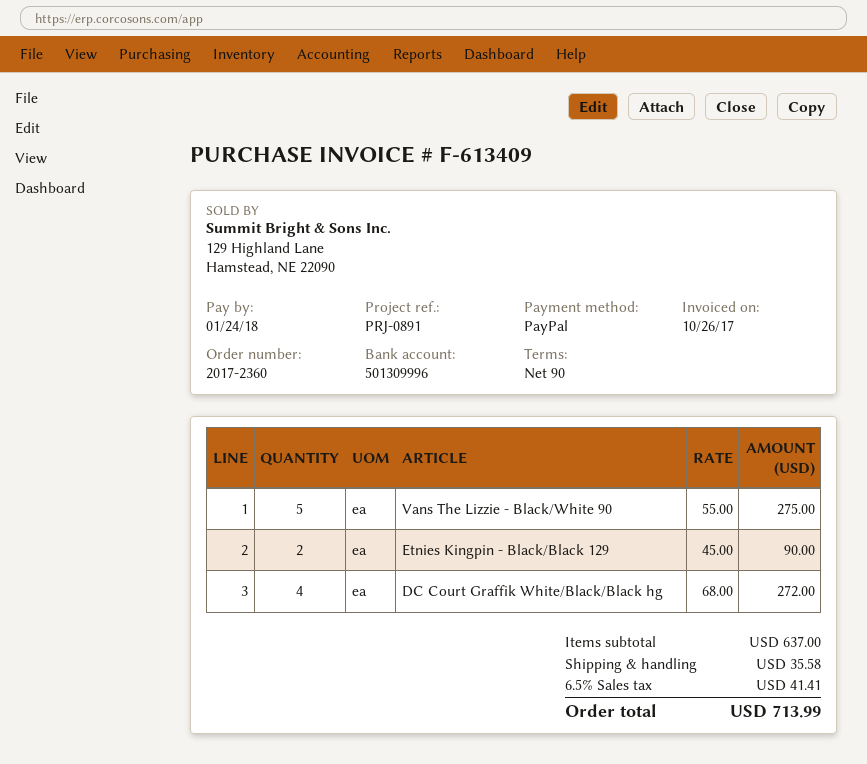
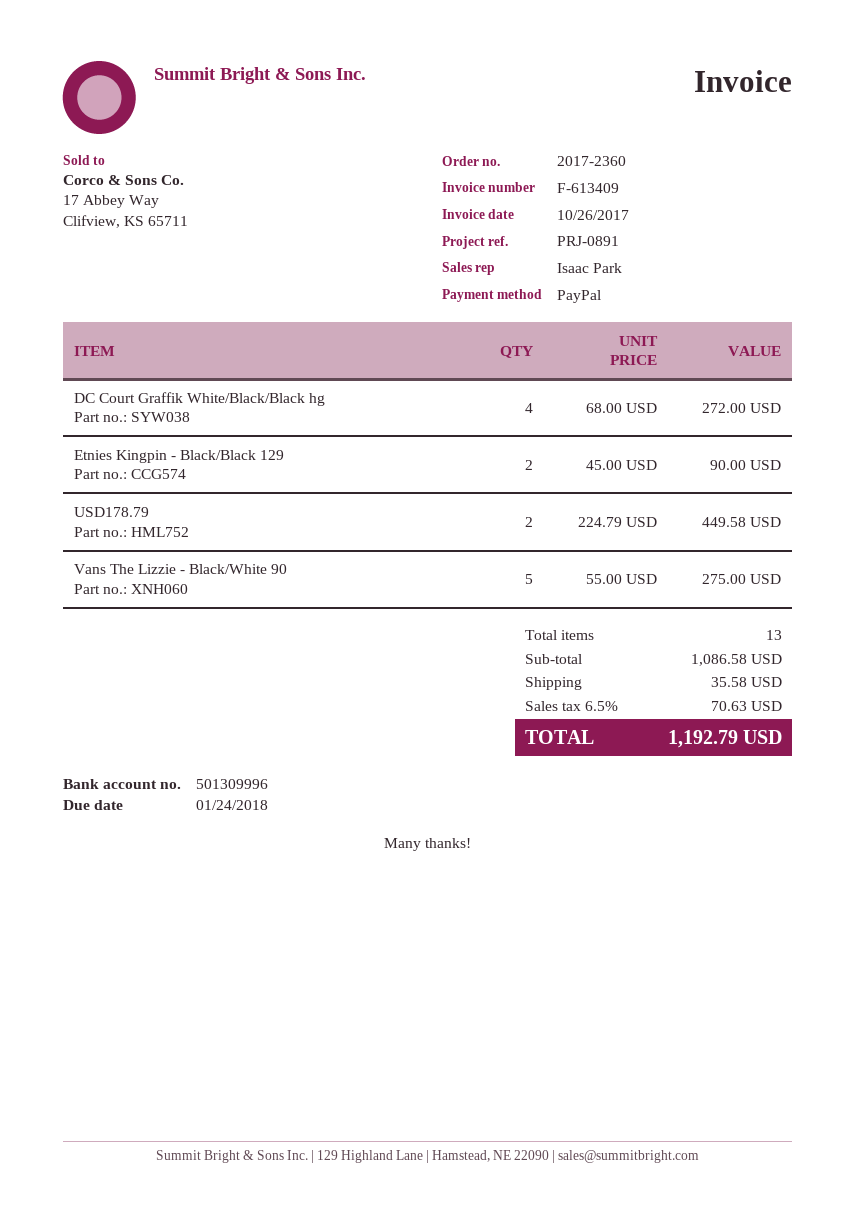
USD178.79: none -> 2 x 224.79 = 449.58
subtotal: 637.00 -> 1086.58
tax: 6.5% = 41.41 -> 6.5% = 70.63
total: 713.99 -> 1192.79

